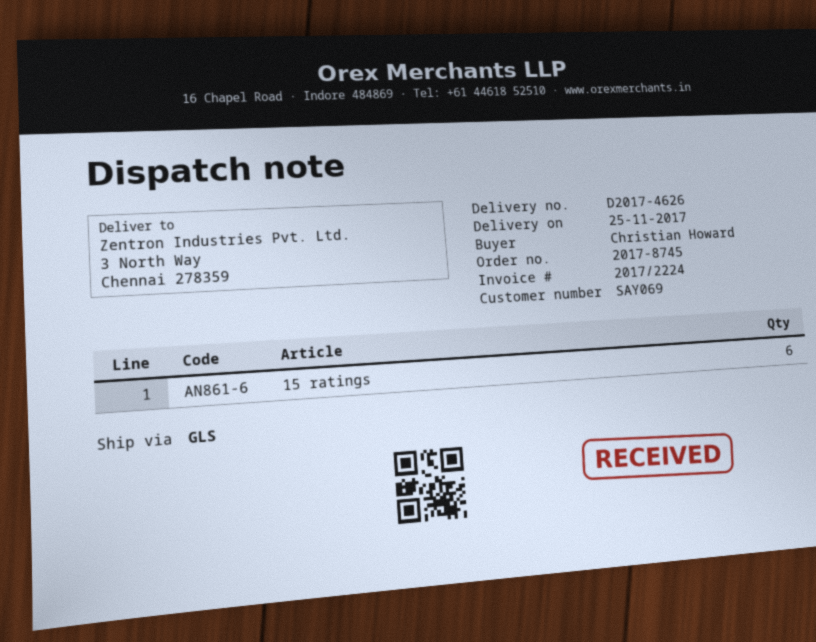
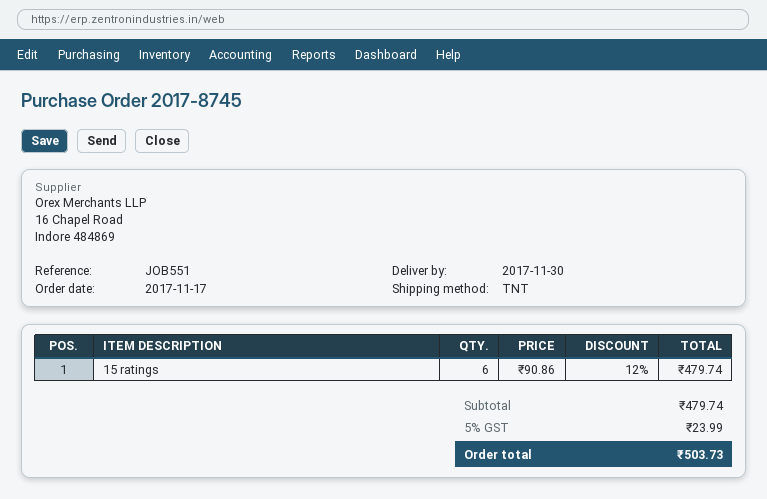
delivery date: 2017-11-25 -> 2017-11-30
shipping method: GLS -> TNT

